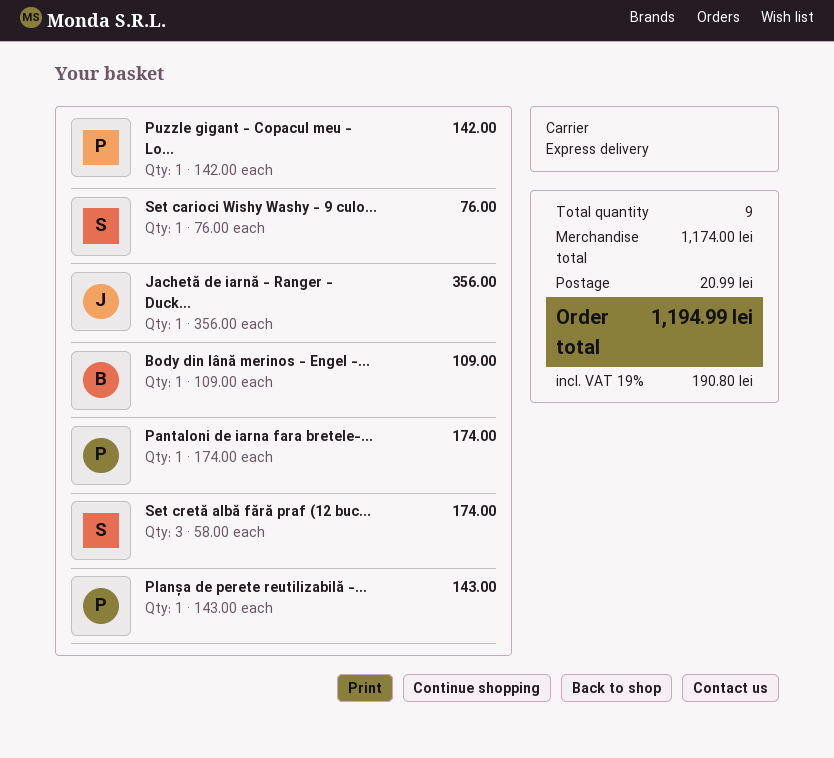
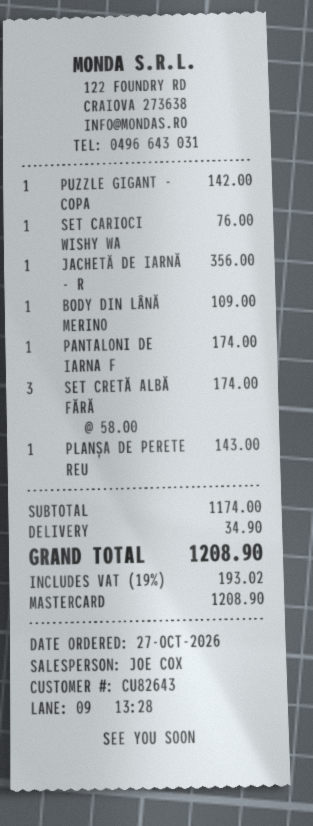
shipping: 20.99 -> 34.90
tax: 19% = 190.80 -> 19% = 193.02
total: 1194.99 -> 1208.90

